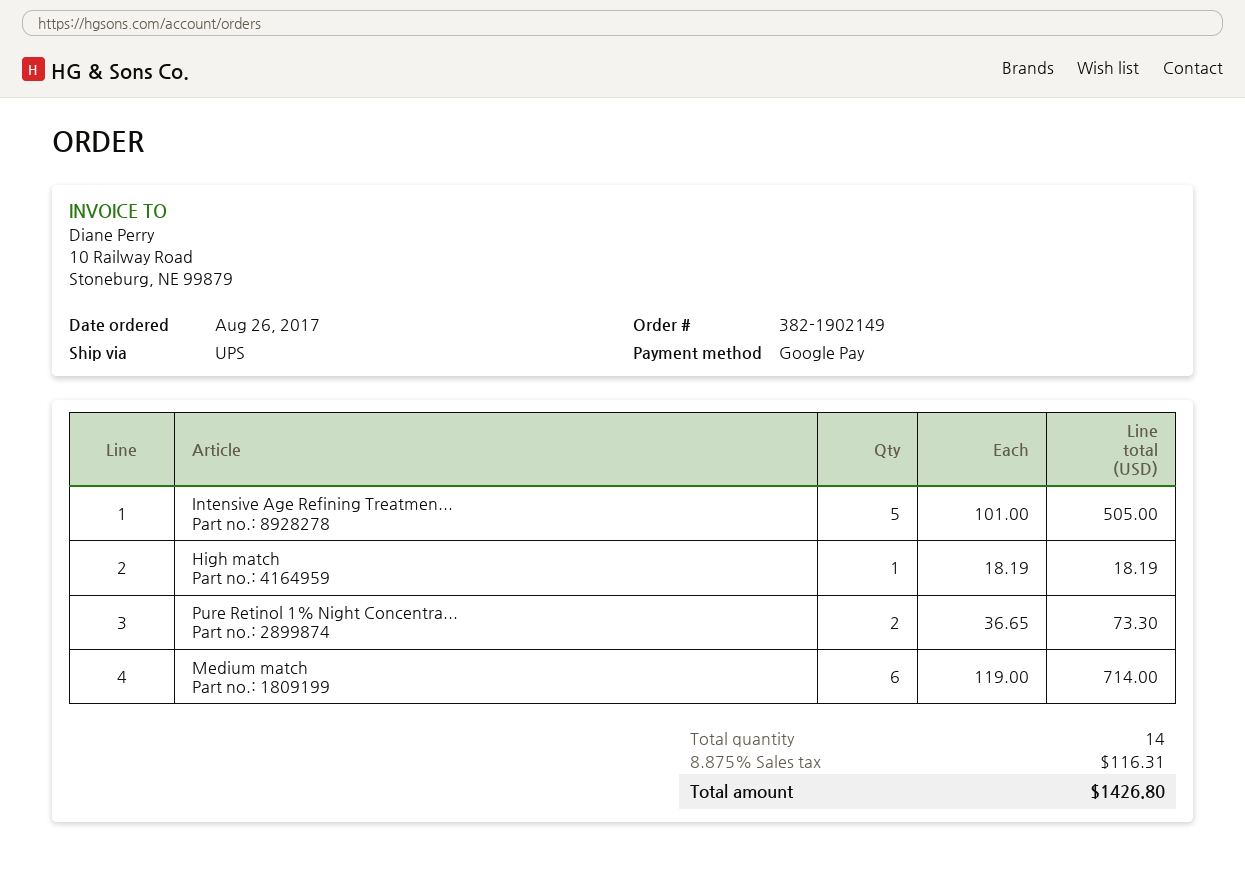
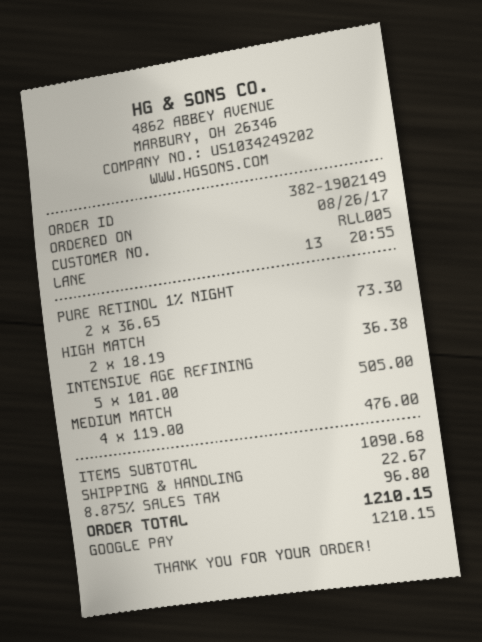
High match: 1 x 18.19 = 18.19 -> 2 x 18.19 = 36.38
Medium match: 6 x 119.00 = 714.00 -> 4 x 119.00 = 476.00
shipping: none -> 22.67
tax: 8.875% = 116.31 -> 8.875% = 96.80
total: 1426.80 -> 1210.15

